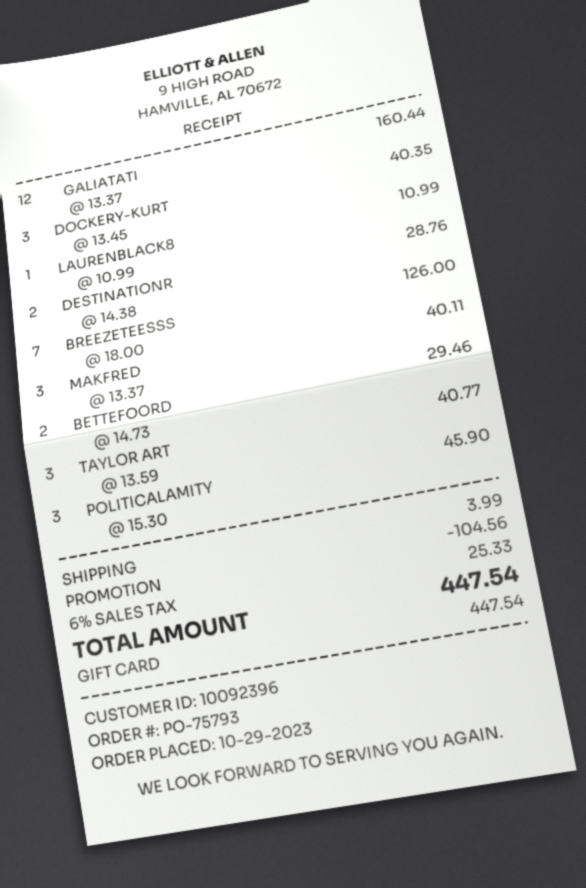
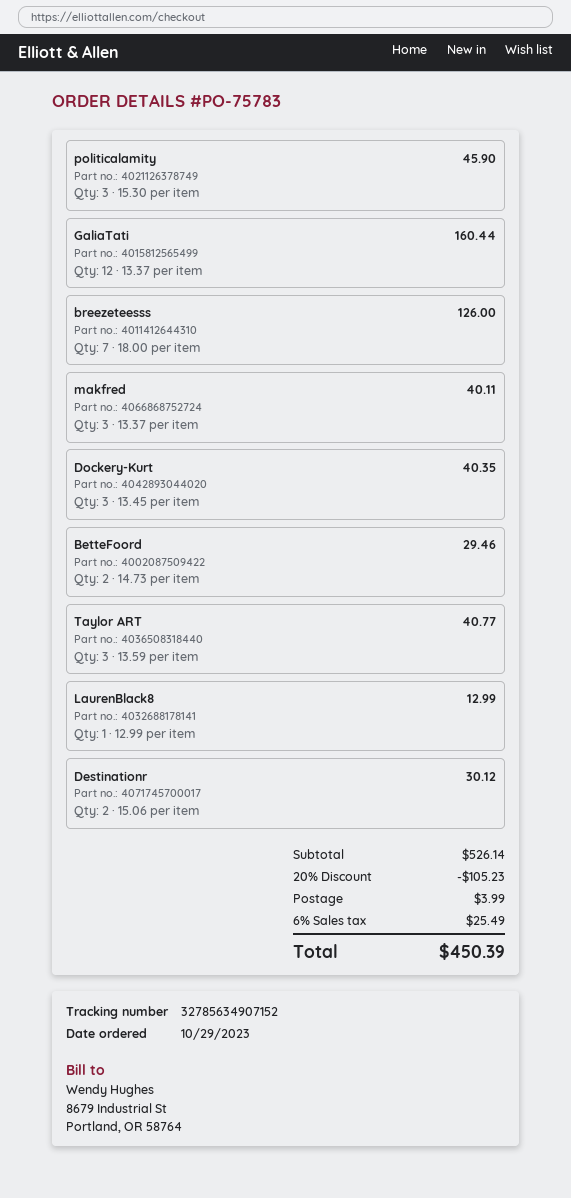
order number: PO-75793 -> PO-75783
LAURENBLACK8: 1 x 10.99 = 10.99 -> 1 x 12.99 = 12.99
DESTINATIONR: 2 x 14.38 = 28.76 -> 2 x 15.06 = 30.12
discount: 104.56 -> 105.23
tax: 6% = 25.33 -> 6% = 25.49
total: 447.54 -> 450.39

